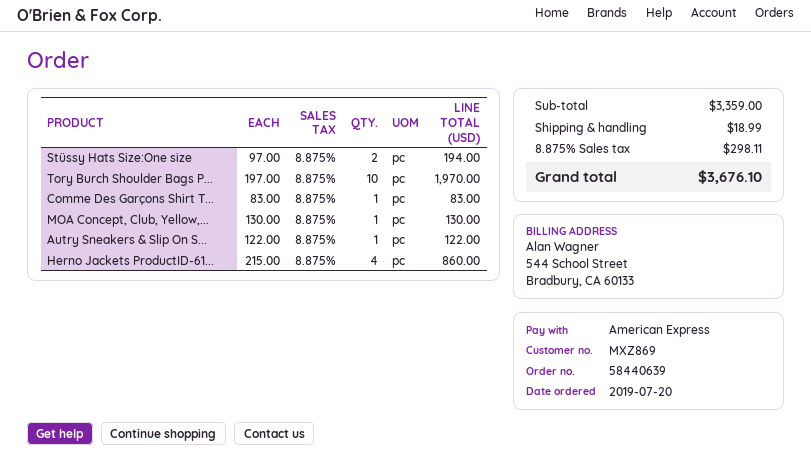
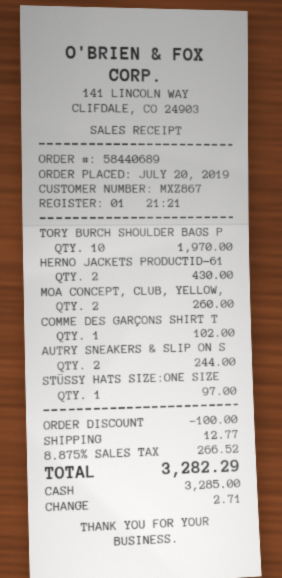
order number: 58440639 -> 58440689
customer number: MXZ869 -> MXZ867
payment method: American Express -> cash
Stüssy Hats Size:One size: 2 for 194.00 -> 1 for 97.00
Comme Des Garçons Shirt T...: 1 for 83.00 -> 1 for 102.00
MOA Concept, Club, Yellow,...: 1 for 130.00 -> 2 for 260.00
Autry Sneakers & Slip On S...: 1 for 122.00 -> 2 for 244.00
Herno Jackets ProductID-61...: 4 for 860.00 -> 2 for 430.00
discount: none -> 100.00
shipping: 18.99 -> 12.77
tax: 8.875% = 298.11 -> 8.875% = 266.52
total: 3676.10 -> 3282.29

